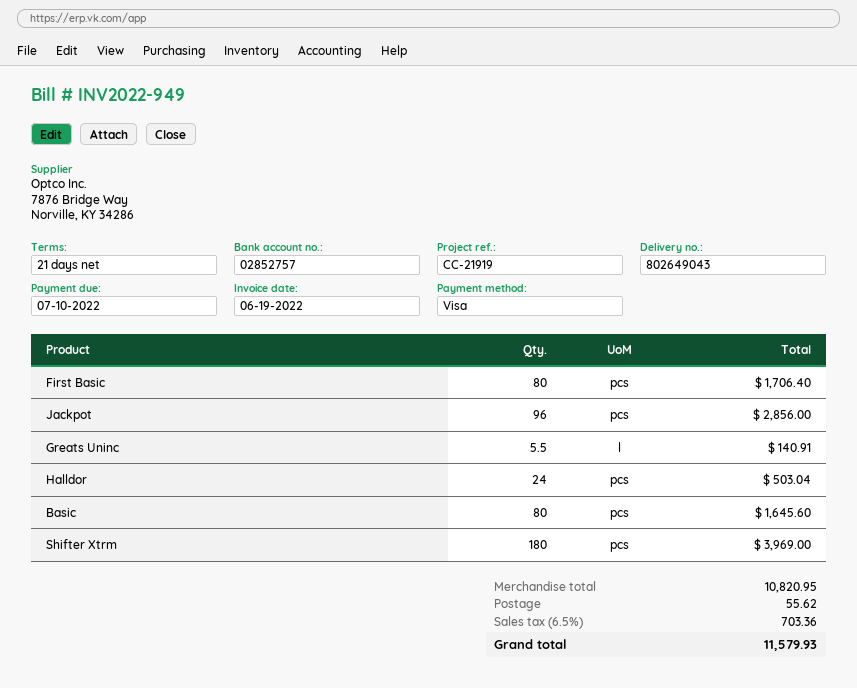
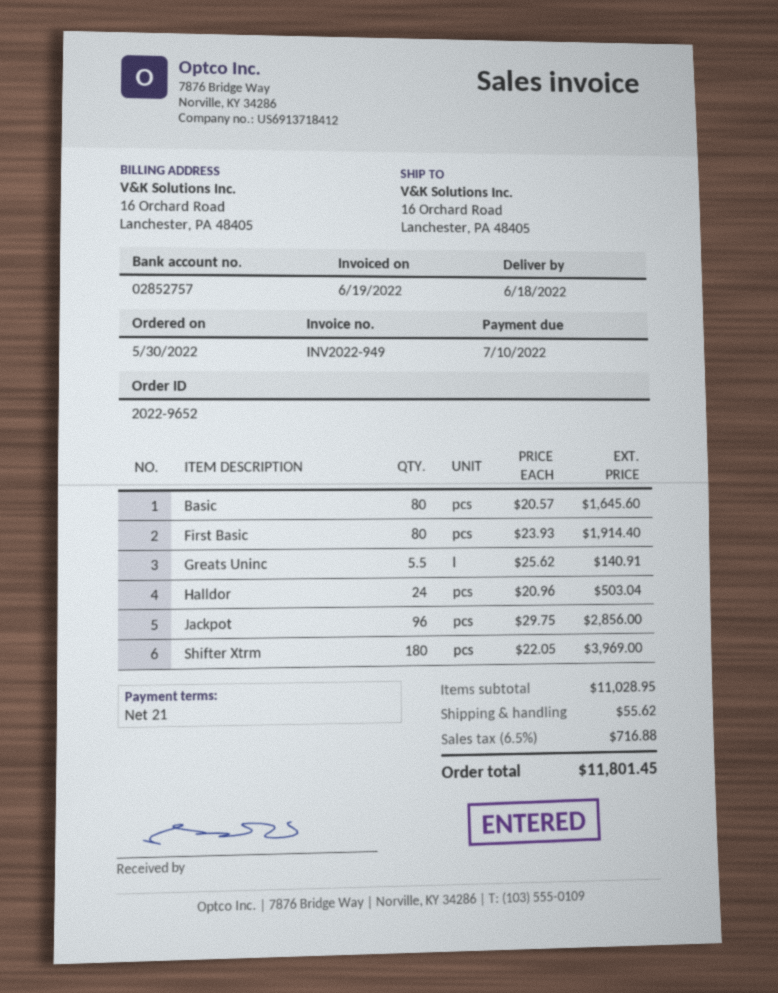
First Basic: 80 for 1706.40 -> 80 for 1914.40
subtotal: 10820.95 -> 11028.95
tax: 6.5% = 703.36 -> 6.5% = 716.88
total: 11579.93 -> 11801.45

